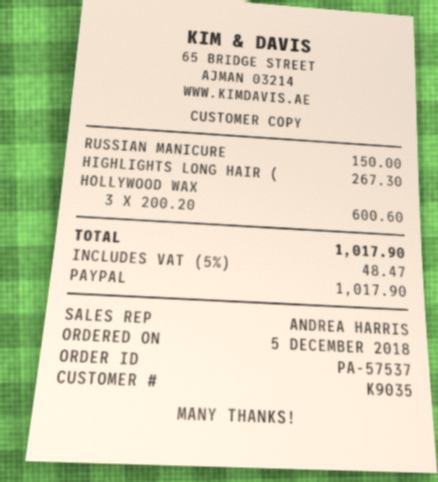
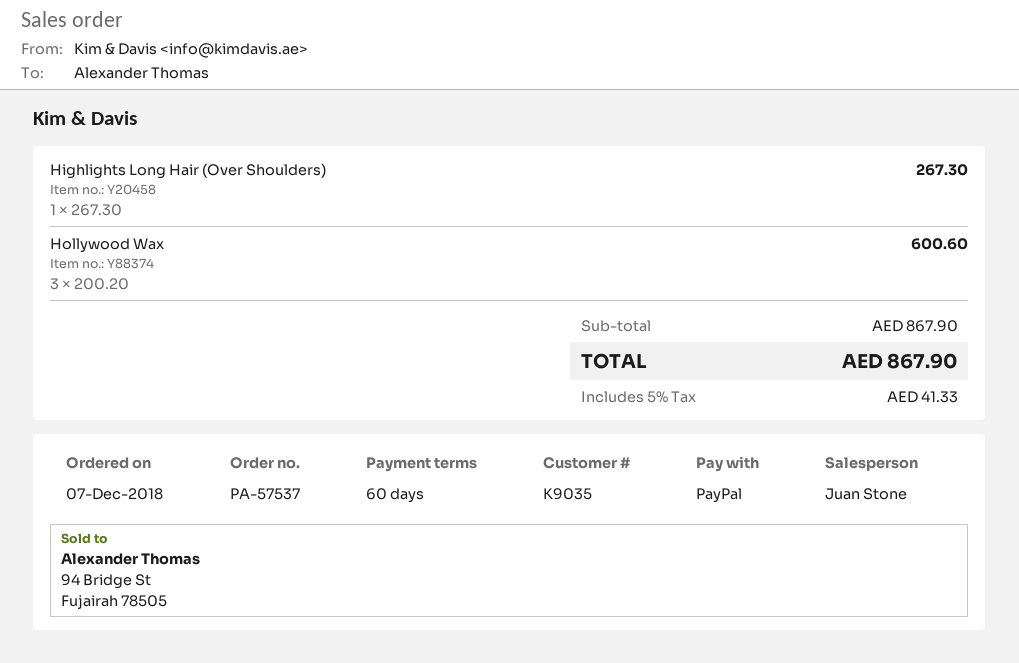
order date: 2018-12-05 -> 2018-12-07
sales rep: ANDREA HARRIS -> Juan Stone
RUSSIAN MANICURE: 1 x 150.00 = 150.00 -> none
tax: 5% = 48.47 -> 5% = 41.33
total: 1017.90 -> 867.90

